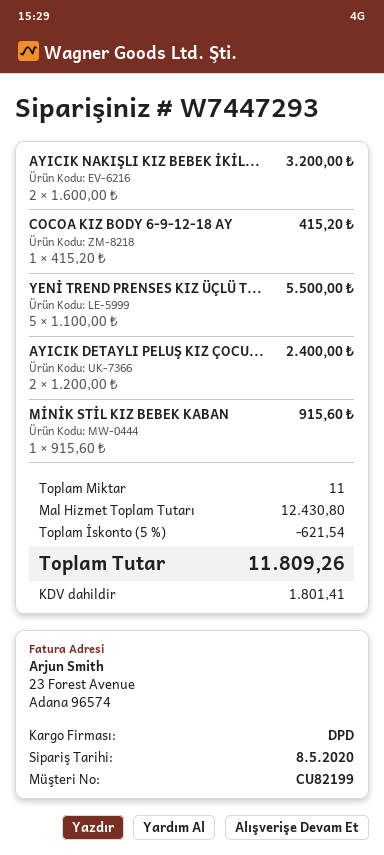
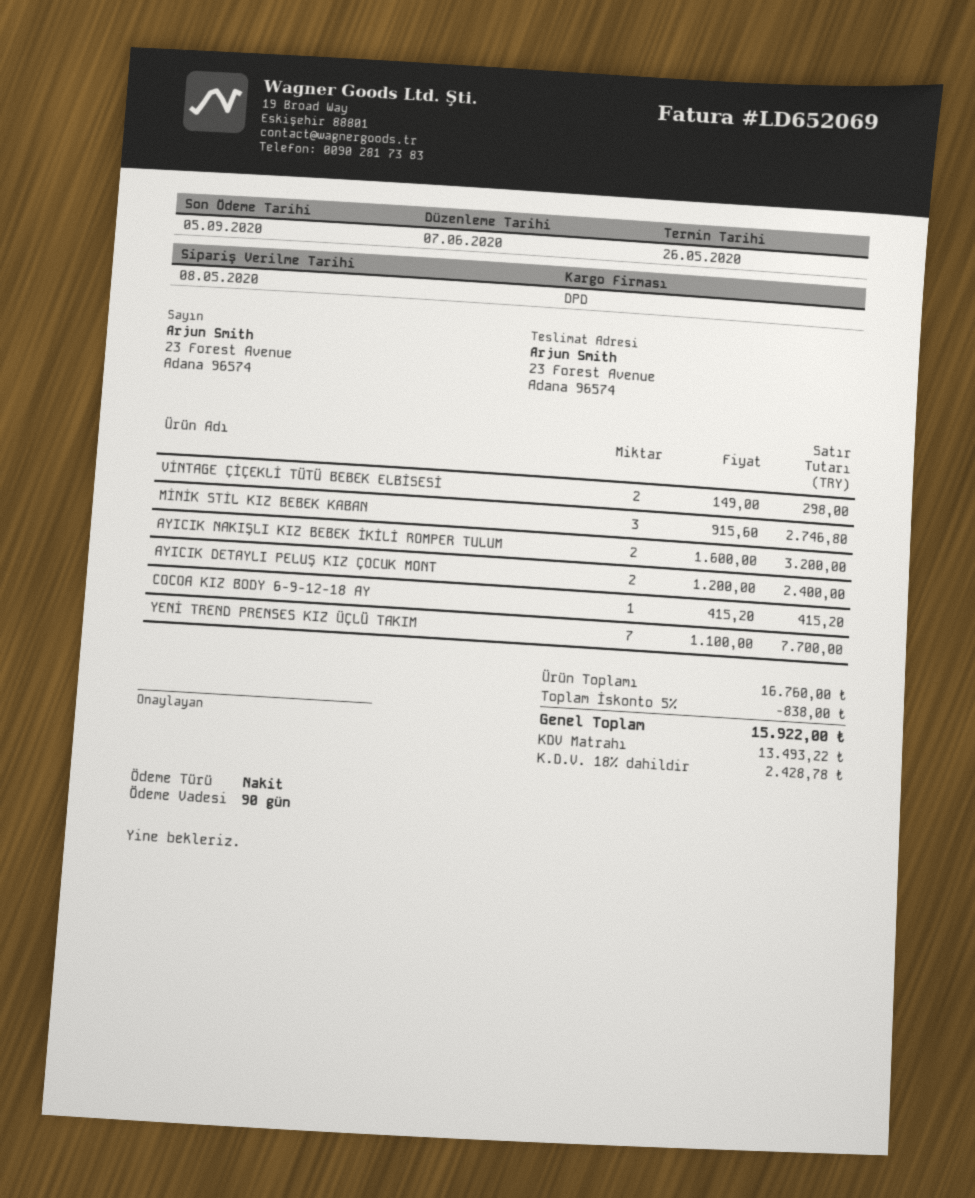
YENİ TREND PRENSES KIZ ÜÇLÜ T...: 5 x 1100.00 = 5500.00 -> 7 x 1100.00 = 7700.00
MİNİK STİL KIZ BEBEK KABAN: 1 x 915.60 = 915.60 -> 3 x 915.60 = 2746.80
VİNTAGE ÇİÇEKLİ TÜTÜ BEBEK ELBİSESİ: none -> 2 x 149.00 = 298.00
subtotal: 12430.80 -> 16760.00
discount: 5% = 621.54 -> 5% = 838.00
tax: 1801.41 -> 2428.78
total: 11809.26 -> 15922.00

